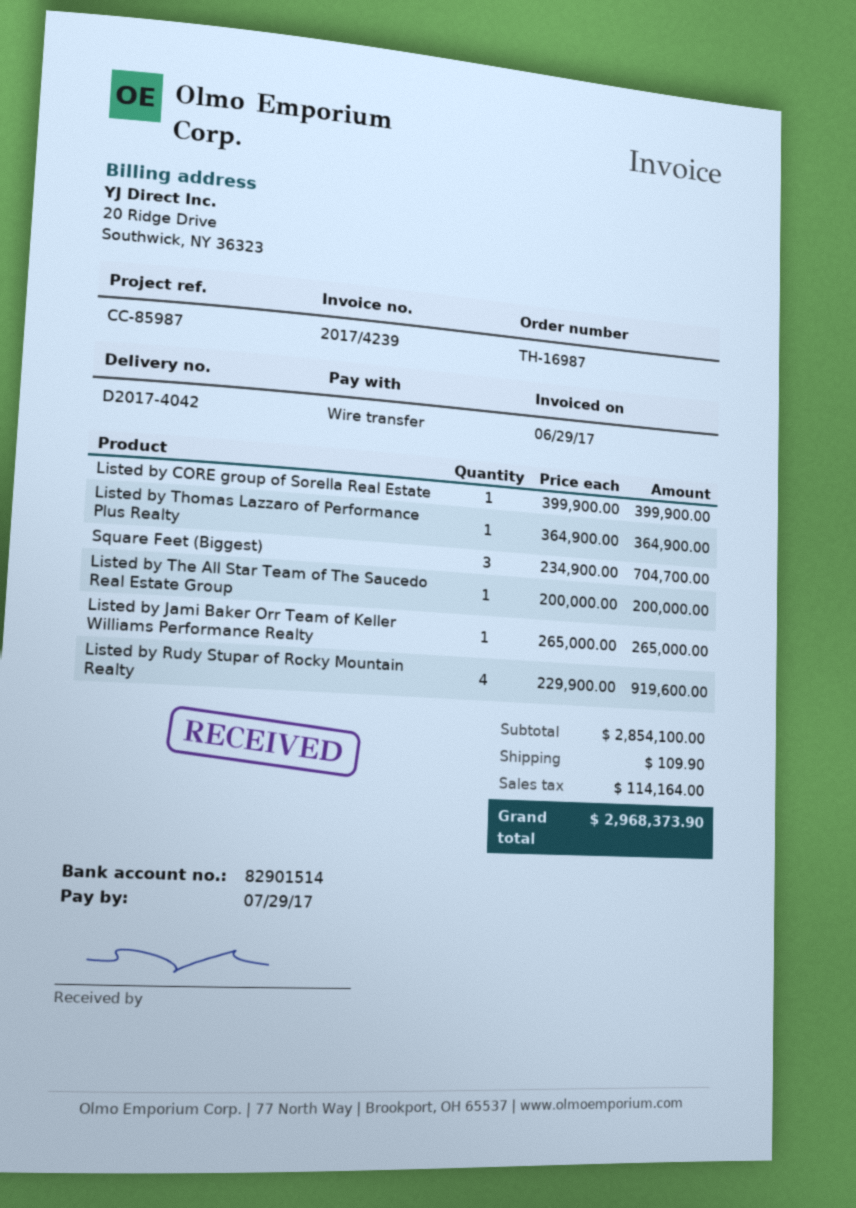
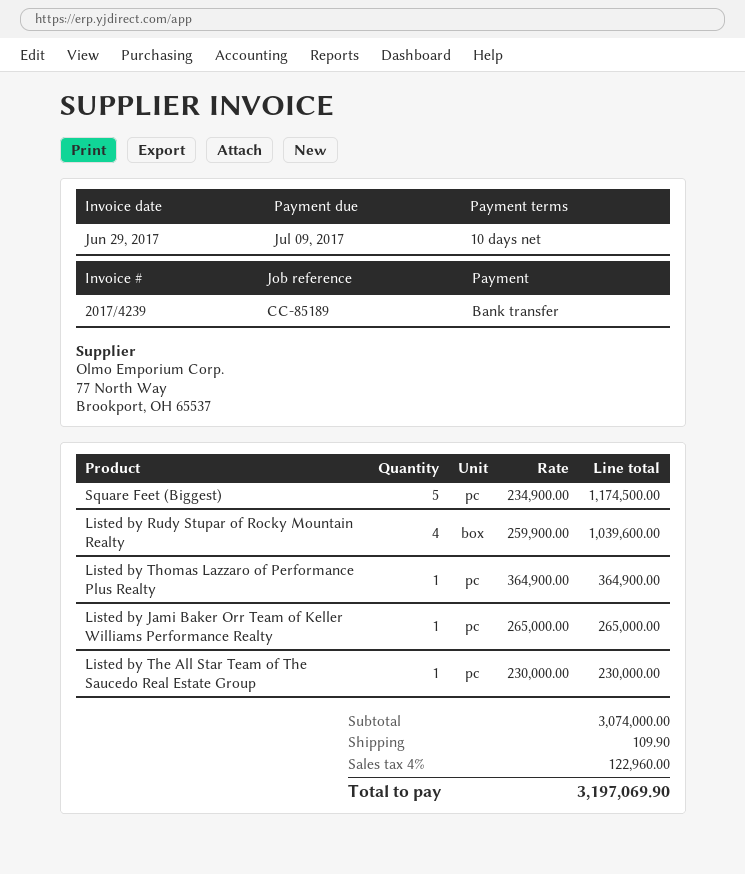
due date: 2017-07-29 -> 2017-07-09
reference: CC-85987 -> CC-85189
Listed by CORE group of Sorella Real Estate: 1 x 399900.00 = 399900.00 -> none
Square Feet (Biggest): 3 x 234900.00 = 704700.00 -> 5 x 234900.00 = 1174500.00
Listed by The All Star Team of The Saucedo Real Estate Group: 1 x 200000.00 = 200000.00 -> 1 x 230000.00 = 230000.00
Listed by Rudy Stupar of Rocky Mountain Realty: 4 x 229900.00 = 919600.00 -> 4 x 259900.00 = 1039600.00
subtotal: 2854100.00 -> 3074000.00
tax: 114164.00 -> 122960.00
total: 2968373.90 -> 3197069.90

